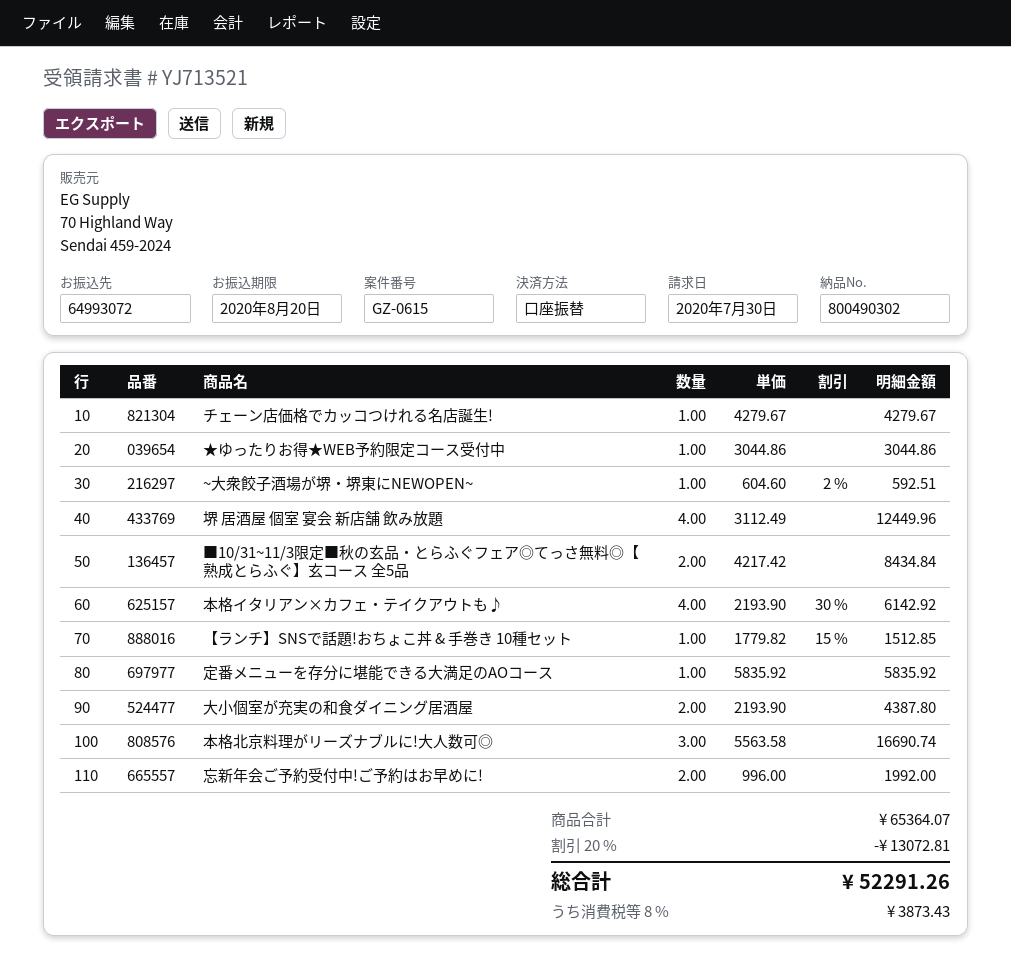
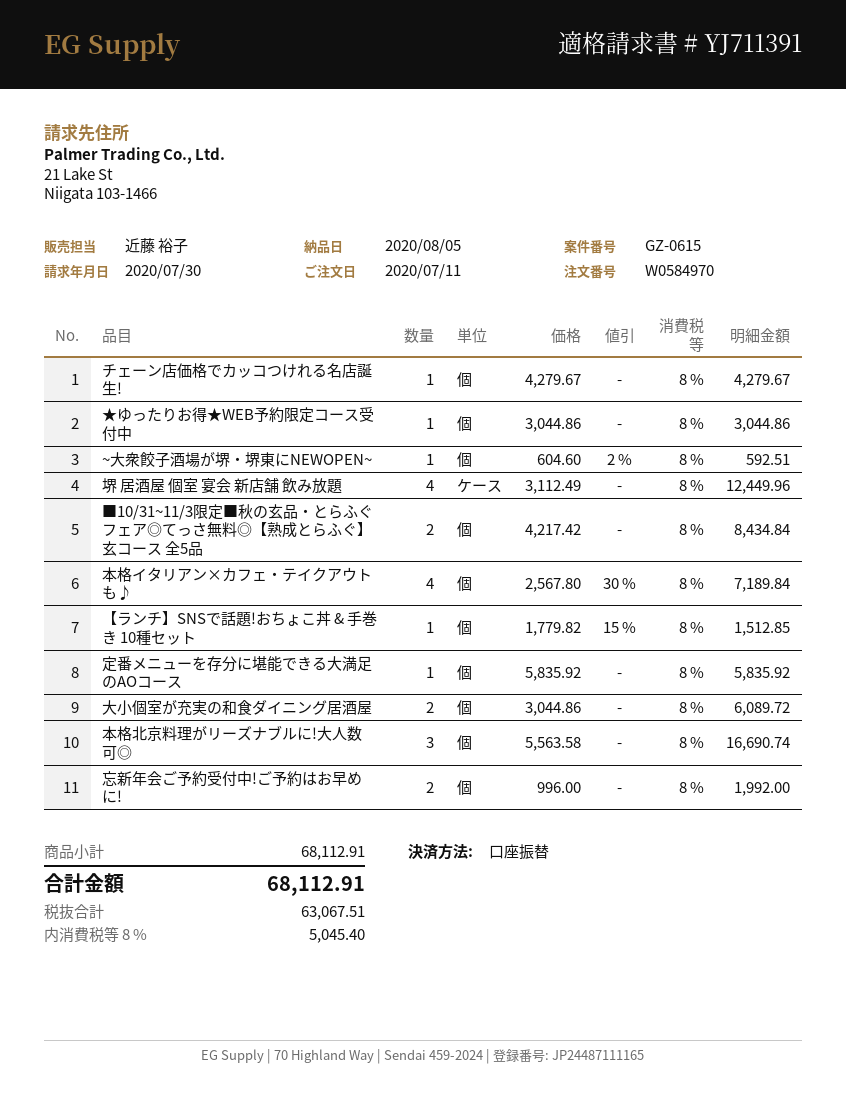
invoice number: YJ713521 -> YJ711391
本格イタリアン×カフェ・テイクアウトも♪: 4 x 2193.90 - 30% = 6142.92 -> 4 x 2567.80 - 30% = 7189.84
大小個室が充実の和食ダイニング居酒屋: 2 x 2193.90 = 4387.80 -> 2 x 3044.86 = 6089.72
subtotal: 65364.07 -> 68112.91
discount: 20% = 13072.81 -> none
tax: 8% = 3873.43 -> 8% = 5045.40
total: 52291.26 -> 68112.91

